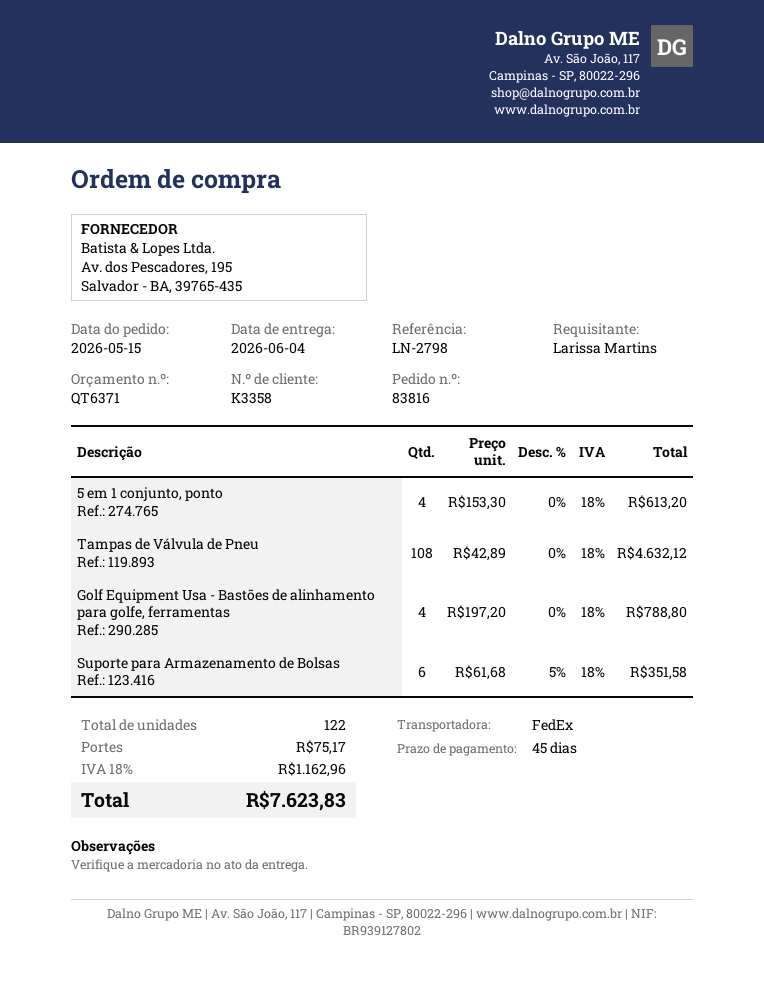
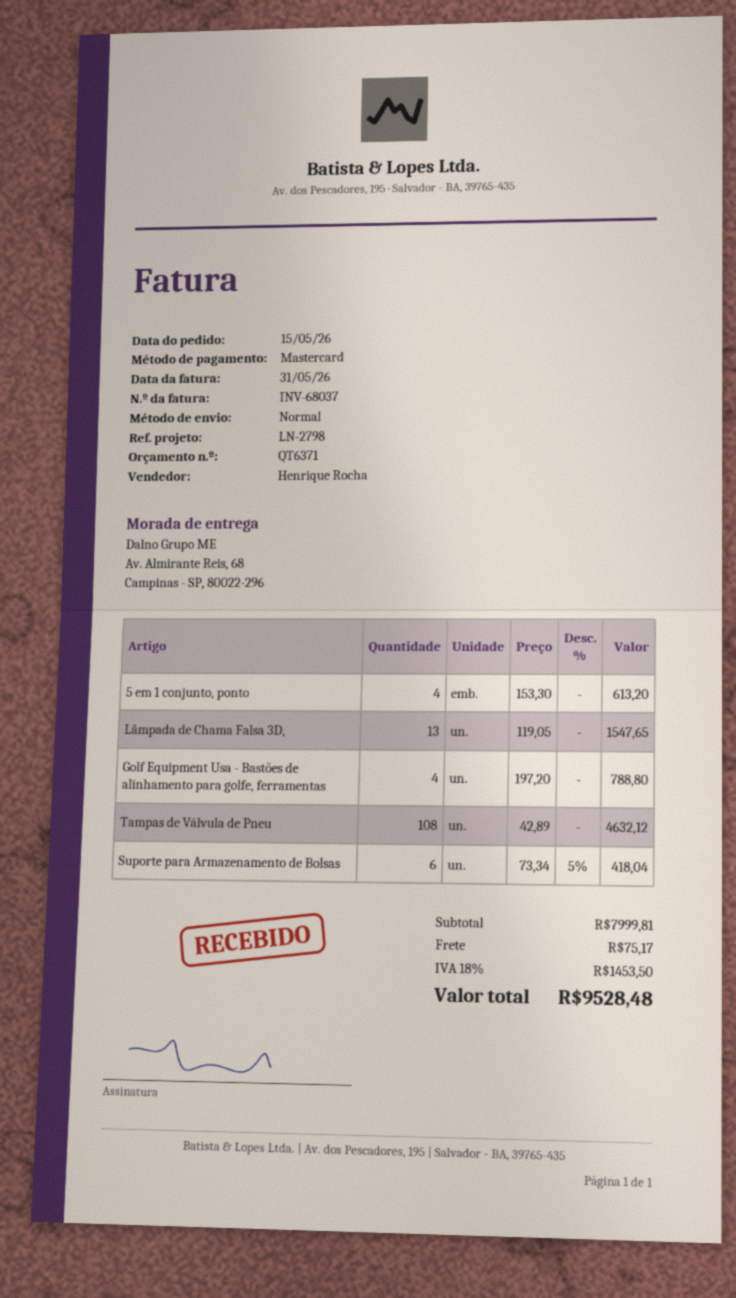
shipping method: FedEx -> standard
Suporte para Armazenamento de Bolsas: 6 x 61.68 - 5% = 351.58 -> 6 x 73.34 - 5% = 418.04
Lâmpada de Chama Falsa 3D,: none -> 13 x 119.05 = 1547.65
tax: 18% = 1162.96 -> 18% = 1453.50
total: 7623.83 -> 9528.48

